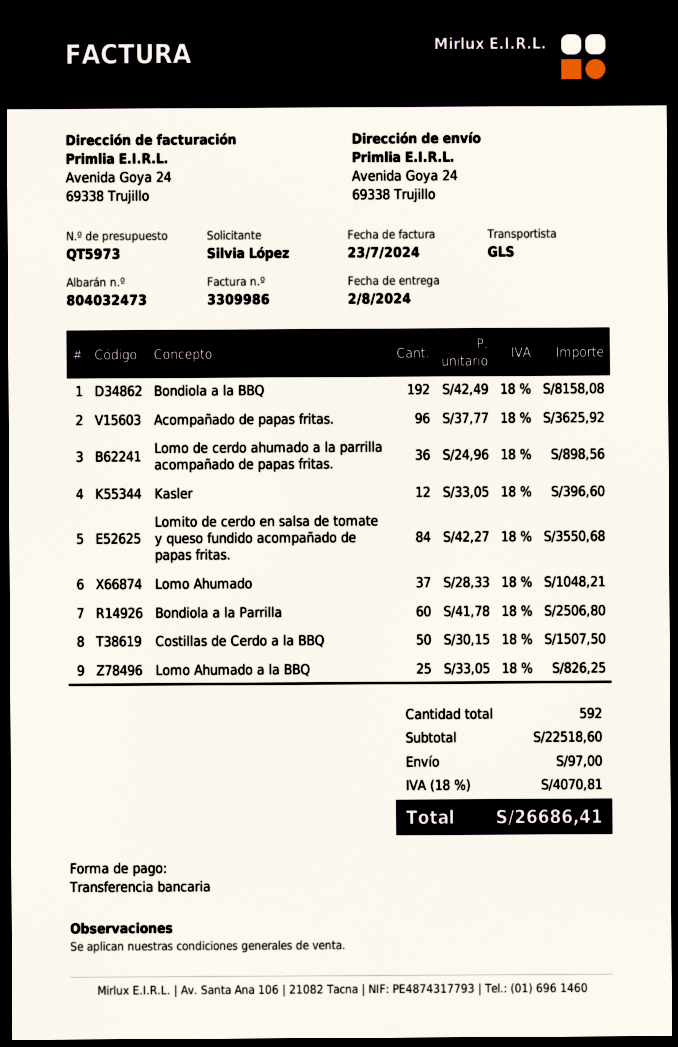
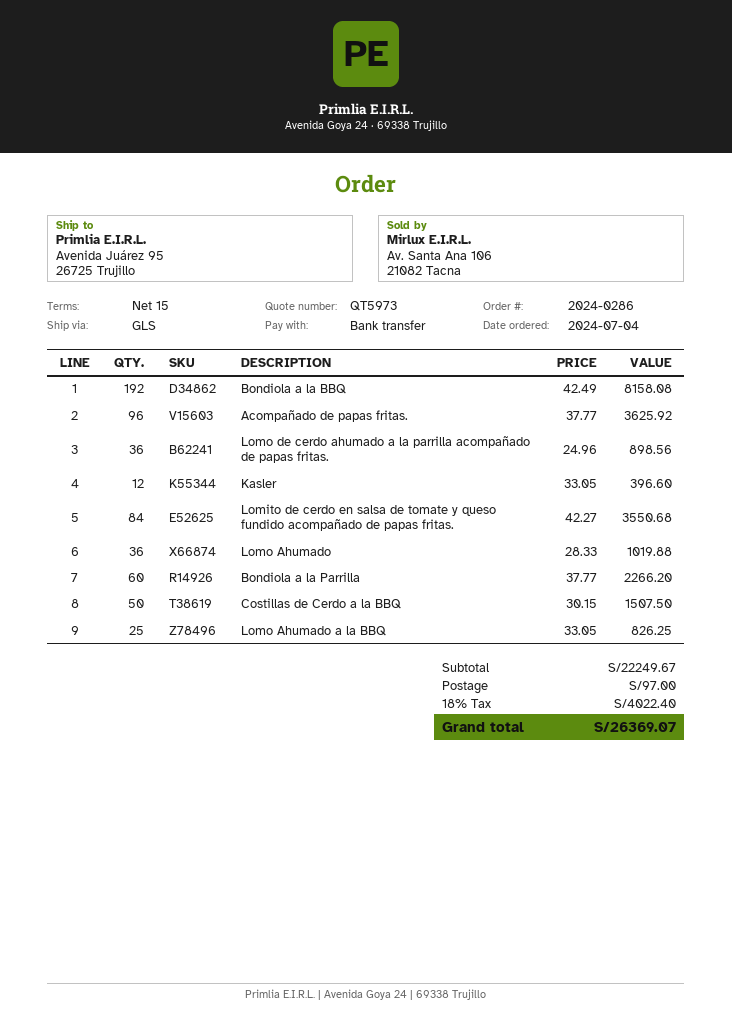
ship to: Avenida Goya 24, 69338 Trujillo -> Avenida Juárez 95, 26725 Trujillo
Lomo Ahumado: 37 x 28.33 = 1048.21 -> 36 x 28.33 = 1019.88
Bondiola a la Parrilla: 60 x 41.78 = 2506.80 -> 60 x 37.77 = 2266.20
subtotal: 22518.60 -> 22249.67
tax: 18% = 4070.81 -> 18% = 4022.40
total: 26686.41 -> 26369.07

